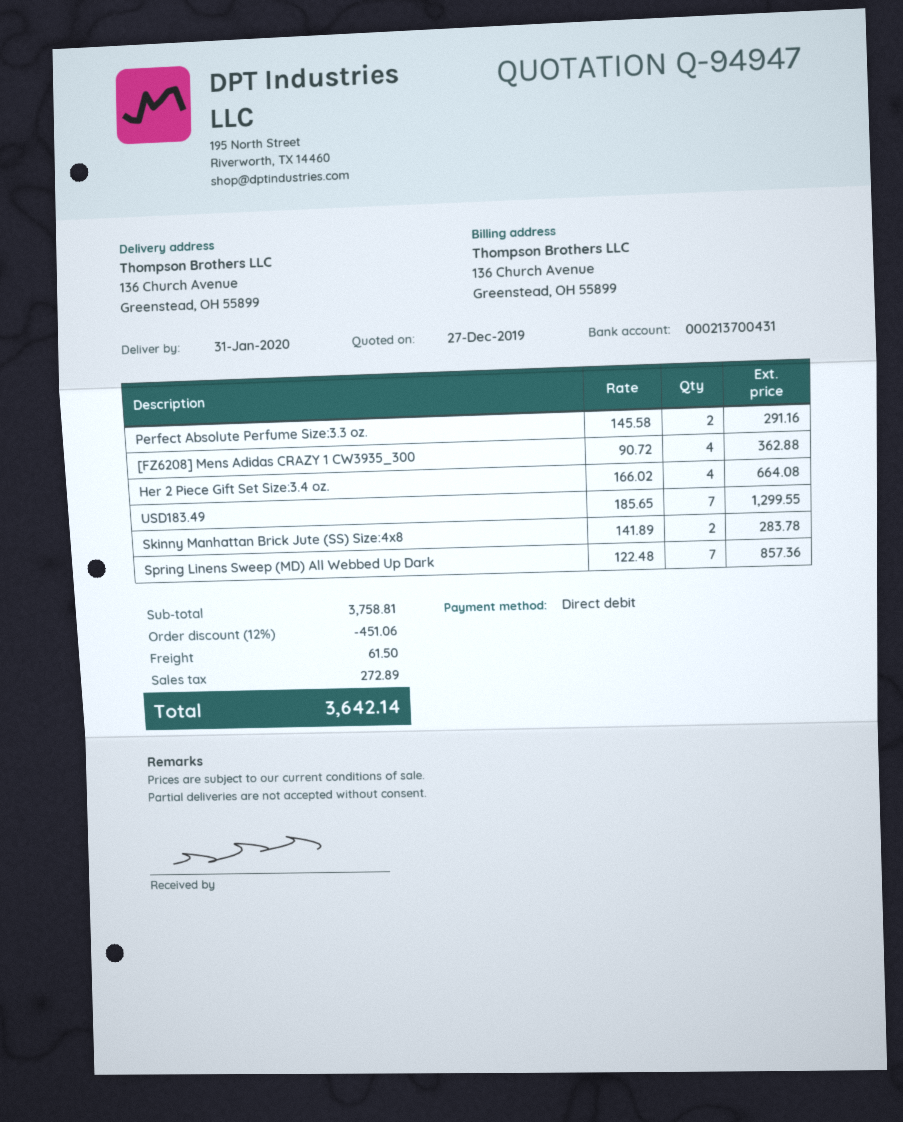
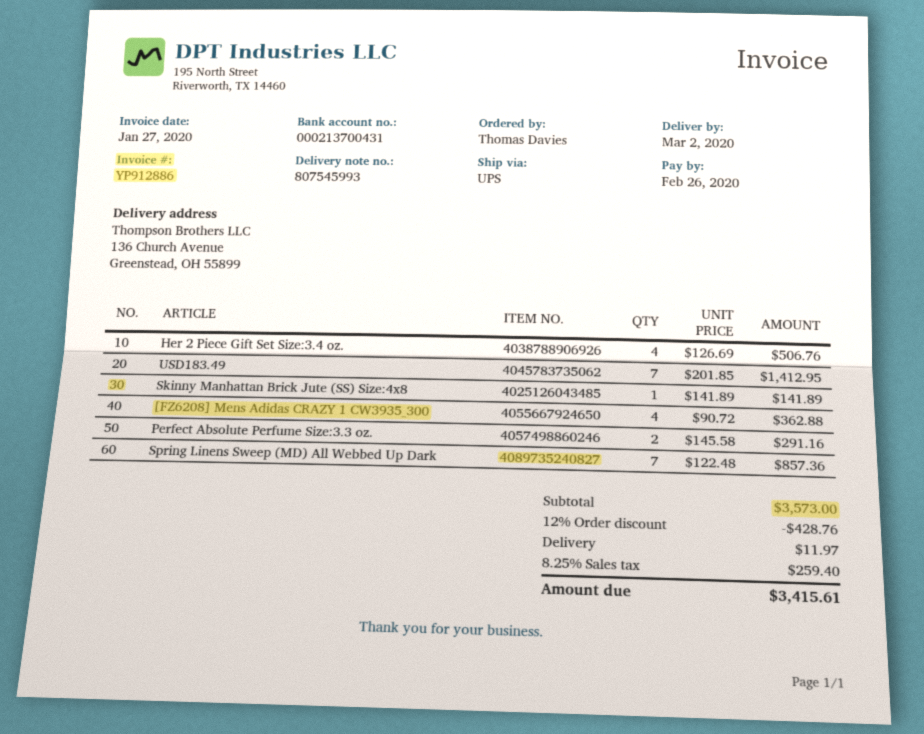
delivery date: 2020-01-31 -> 2020-03-02
Her 2 Piece Gift Set Size:3.4 oz.: 4 x 166.02 = 664.08 -> 4 x 126.69 = 506.76
USD183.49: 7 x 185.65 = 1299.55 -> 7 x 201.85 = 1412.95
Skinny Manhattan Brick Jute (SS) Size:4x8: 2 x 141.89 = 283.78 -> 1 x 141.89 = 141.89
subtotal: 3758.81 -> 3573.00
discount: 12% = 451.06 -> 12% = 428.76
shipping: 61.50 -> 11.97
tax: 272.89 -> 259.40
total: 3642.14 -> 3415.61

